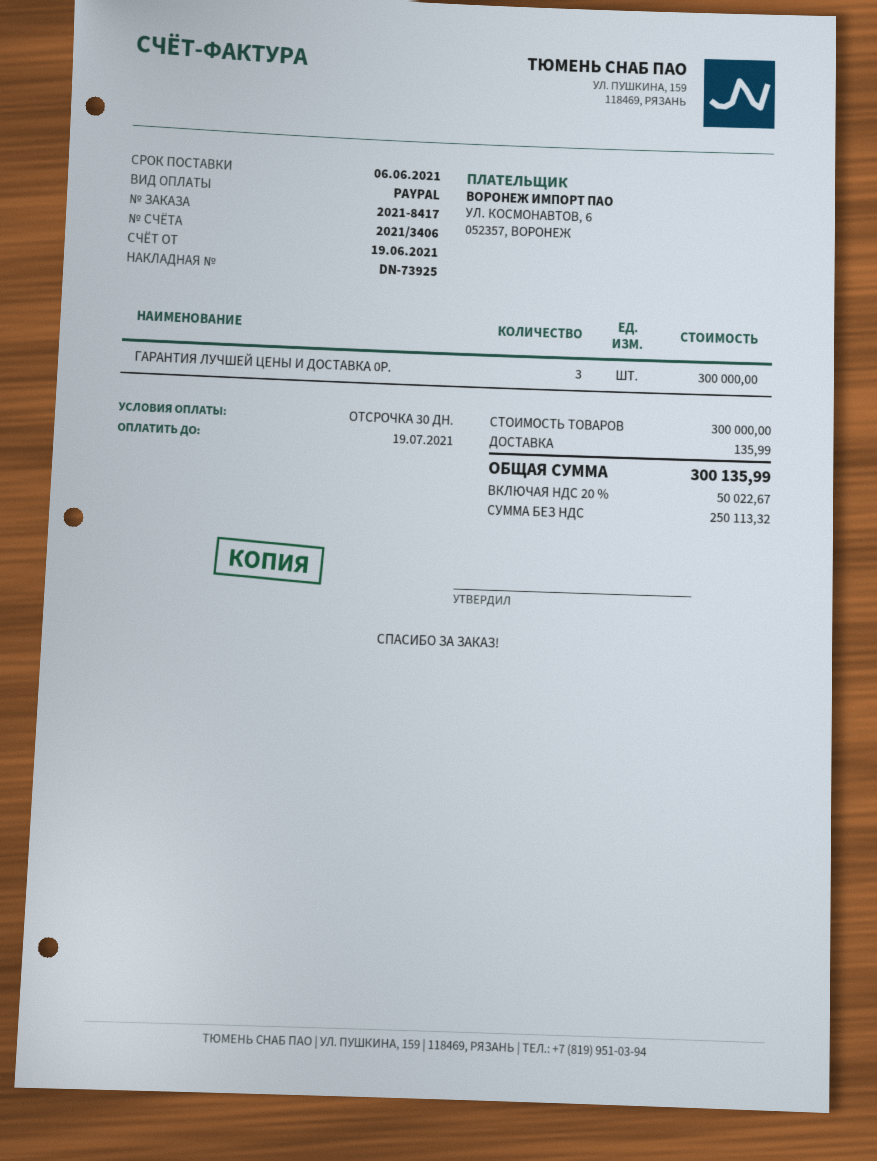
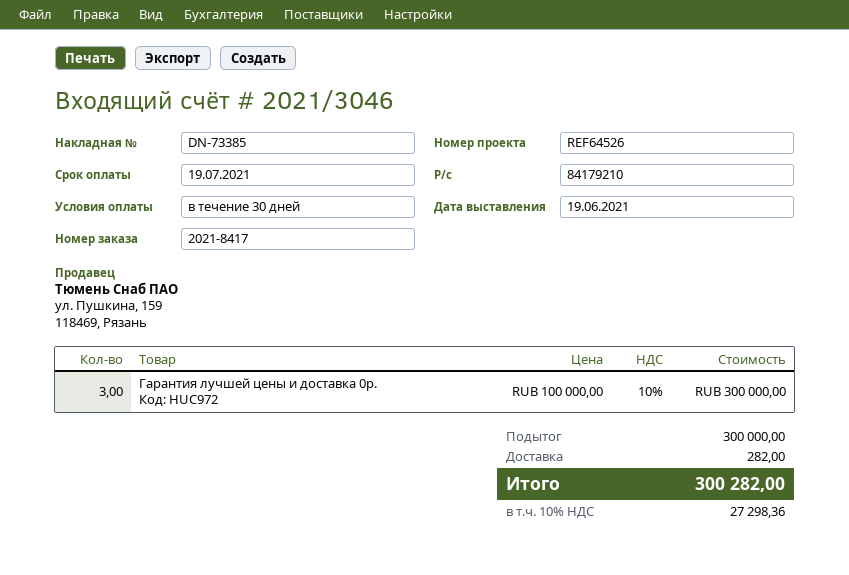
delivery note number: DN-73925 -> DN-73385
invoice number: 2021/3406 -> 2021/3046
shipping: 135.99 -> 282.00
tax: 20% = 50022.67 -> 10% = 27298.36
total: 300135.99 -> 300282.00

